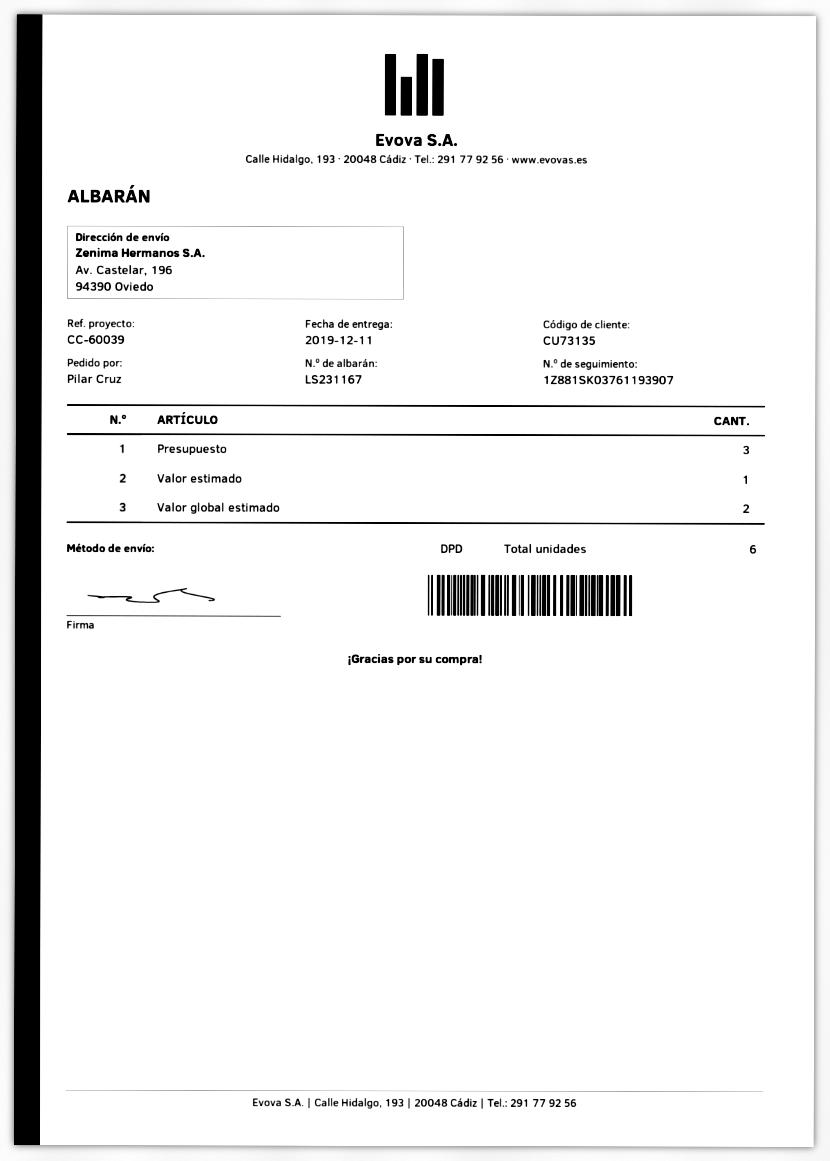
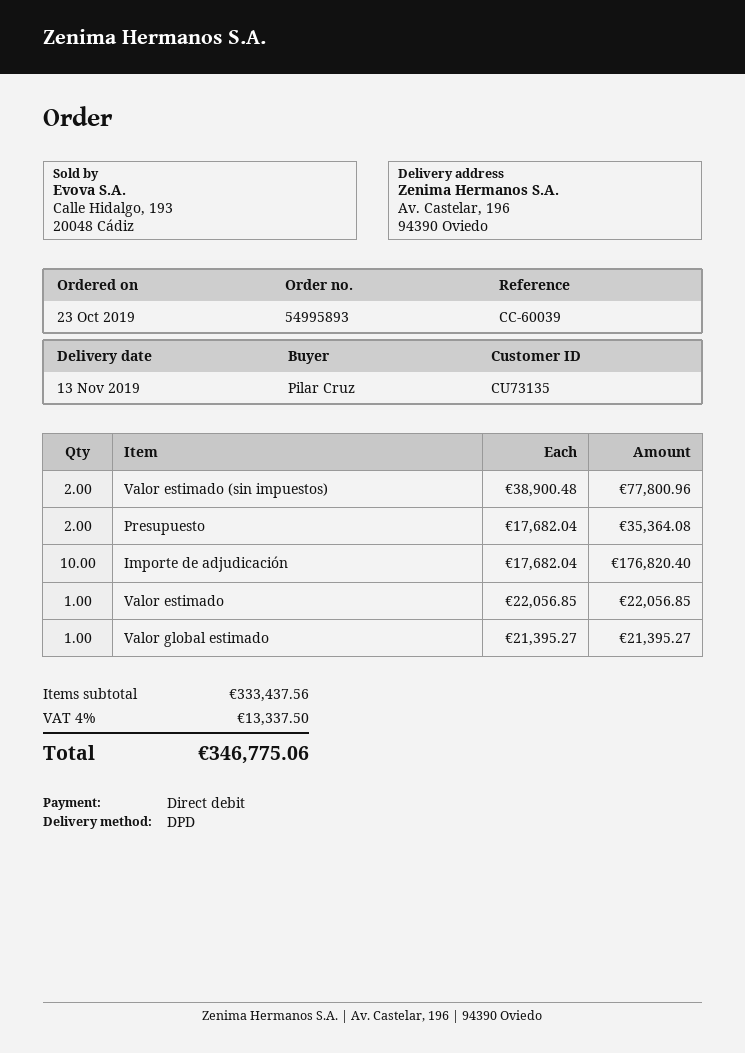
delivery date: 2019-12-11 -> 2019-11-13
Presupuesto: 3 -> 2
Valor global estimado: 2 -> 1
Valor estimado (sin impuestos): none -> 2
Importe de adjudicación: none -> 10

